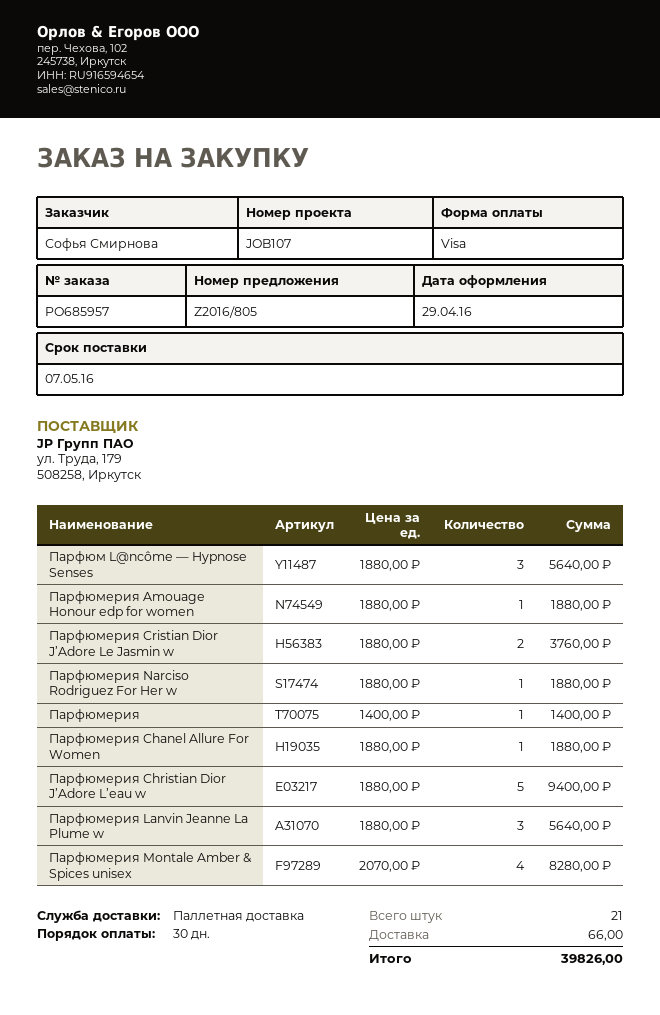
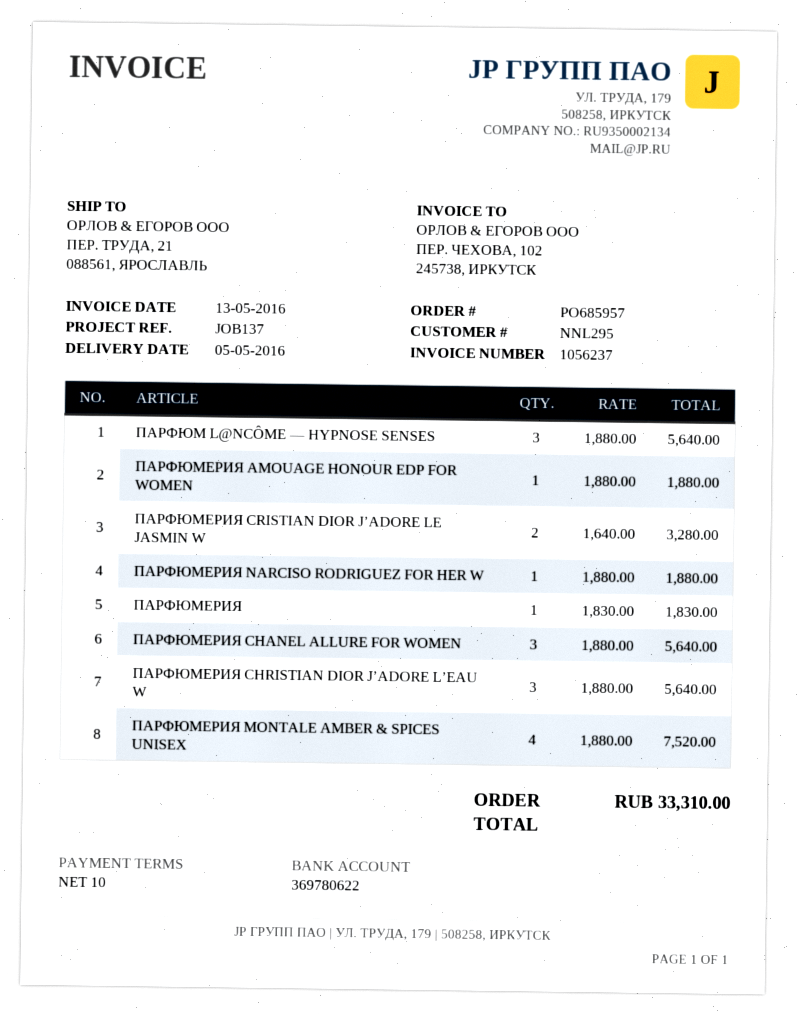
delivery date: 2016-05-07 -> 2016-05-05
payment terms: 30 days -> 10 days
reference: JOB107 -> JOB137
Парфюмерия Cristian Dior J’Adore Le Jasmin w: 2 x 1880.00 = 3760.00 -> 2 x 1640.00 = 3280.00
Парфюмерия: 1 x 1400.00 = 1400.00 -> 1 x 1830.00 = 1830.00
Парфюмерия Chanel Allure For Women: 1 x 1880.00 = 1880.00 -> 3 x 1880.00 = 5640.00
Парфюмерия Christian Dior J’Adore L’eau w: 5 x 1880.00 = 9400.00 -> 3 x 1880.00 = 5640.00
Парфюмерия Lanvin Jeanne La Plume w: 3 x 1880.00 = 5640.00 -> none
Парфюмерия Montale Amber & Spices unisex: 4 x 2070.00 = 8280.00 -> 4 x 1880.00 = 7520.00
shipping: 66.00 -> none
total: 39826.00 -> 33310.00

